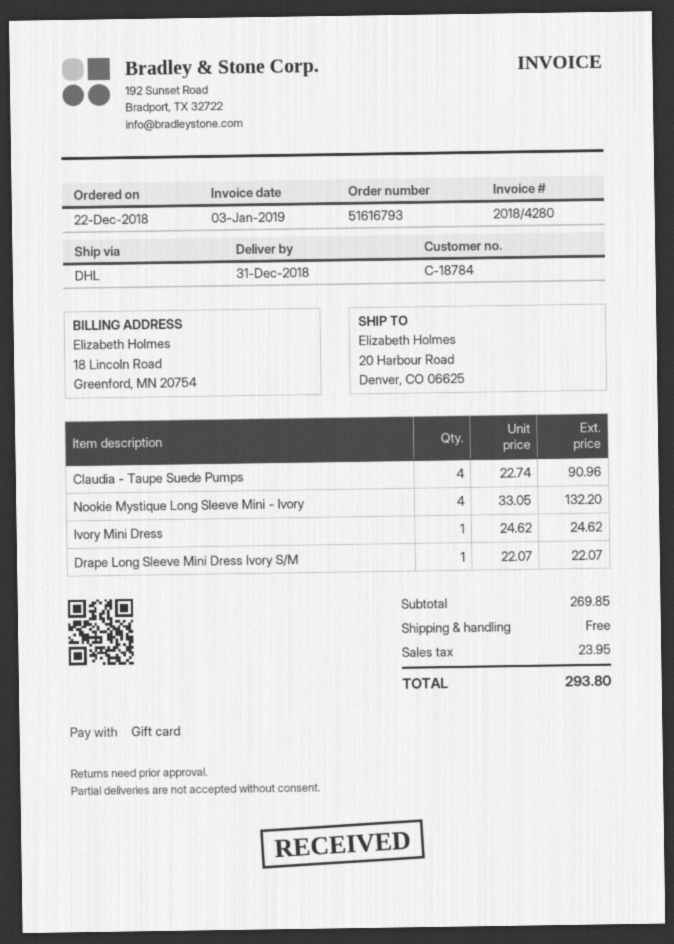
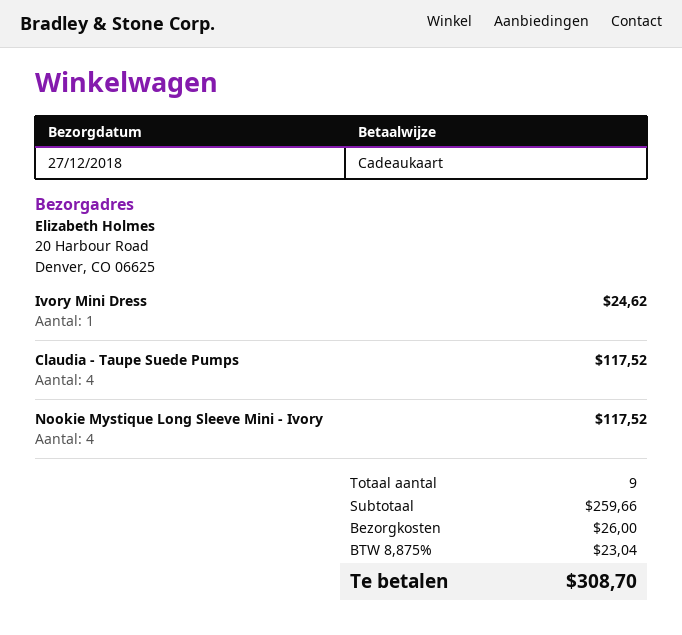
delivery date: 2018-12-31 -> 2018-12-27
Claudia - Taupe Suede Pumps: 4 for 90.96 -> 4 for 117.52
Nookie Mystique Long Sleeve Mini - Ivory: 4 for 132.20 -> 4 for 117.52
Drape Long Sleeve Mini Dress Ivory S/M: 1 for 22.07 -> none
subtotal: 269.85 -> 259.66
shipping: 0.00 -> 26.00
tax: 23.95 -> 23.04
total: 293.80 -> 308.70

